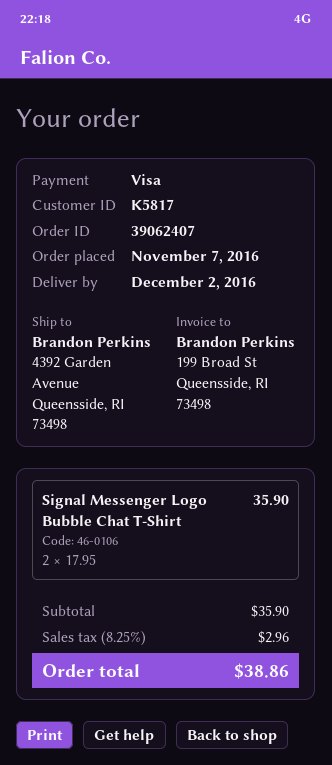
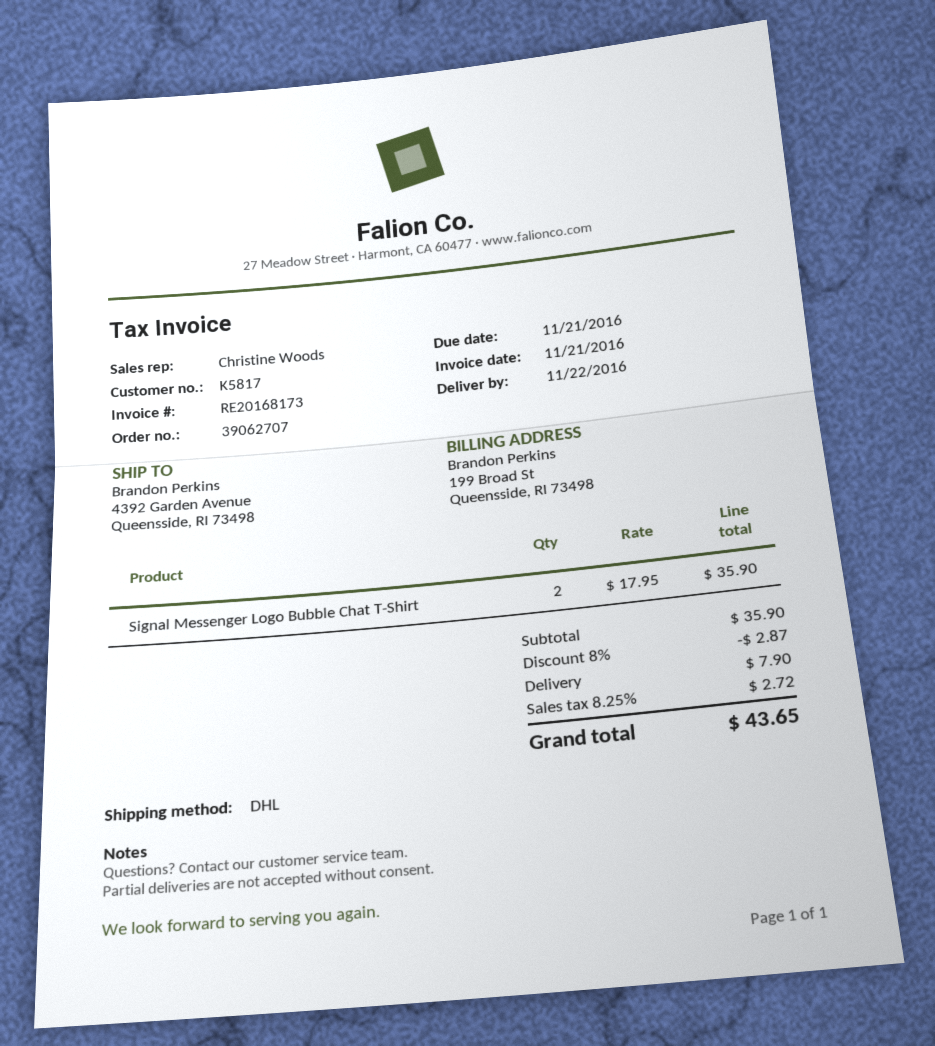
order number: 39062407 -> 39062707
delivery date: 2016-12-02 -> 2016-11-22
discount: none -> 8% = 2.87
shipping: none -> 7.90
tax: 8.25% = 2.96 -> 8.25% = 2.72
total: 38.86 -> 43.65

